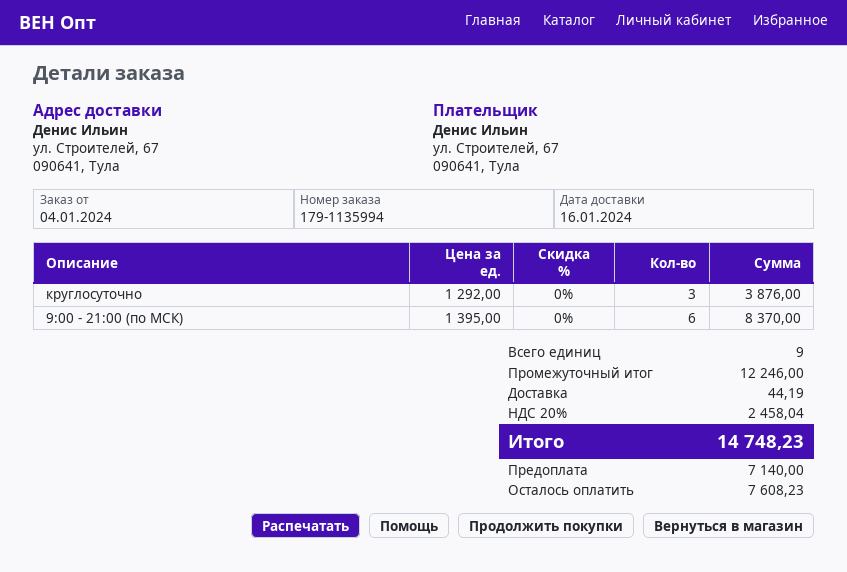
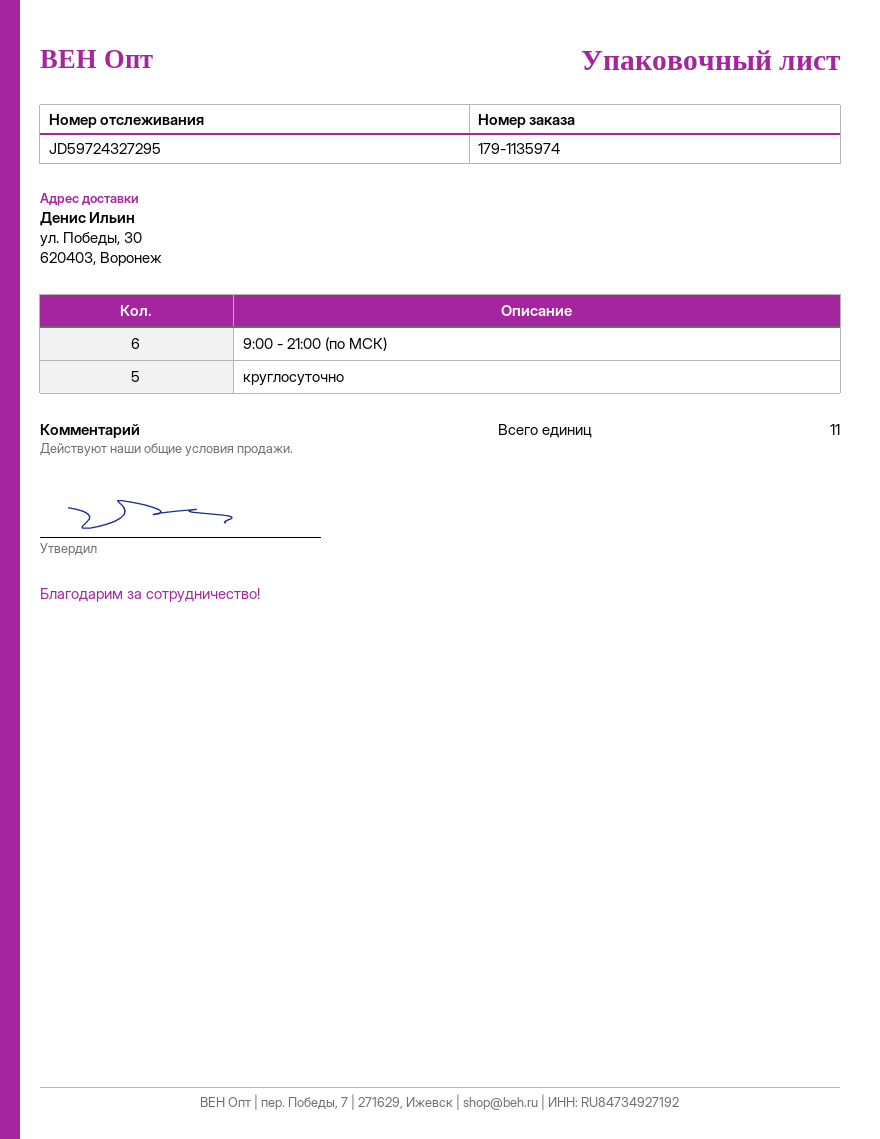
order number: 179-1135994 -> 179-1135974
ship to: ул. Строителей, 67, 090641, Тула -> ул. Победы, 30, 620403, Воронеж
круглосуточно: 3 -> 5
total quantity: 9 -> 11

